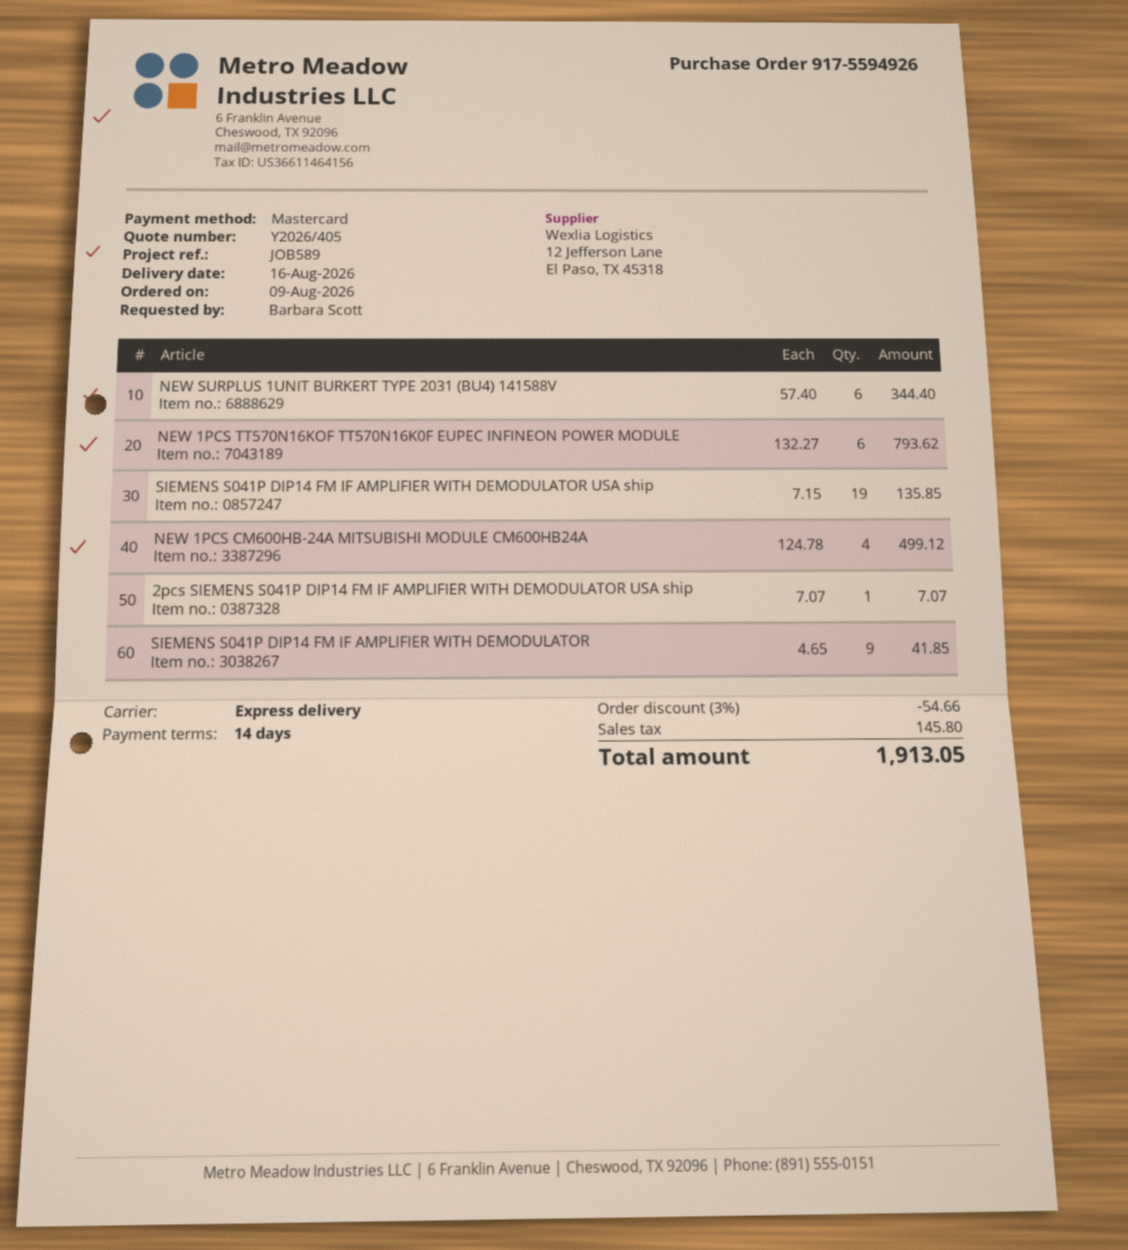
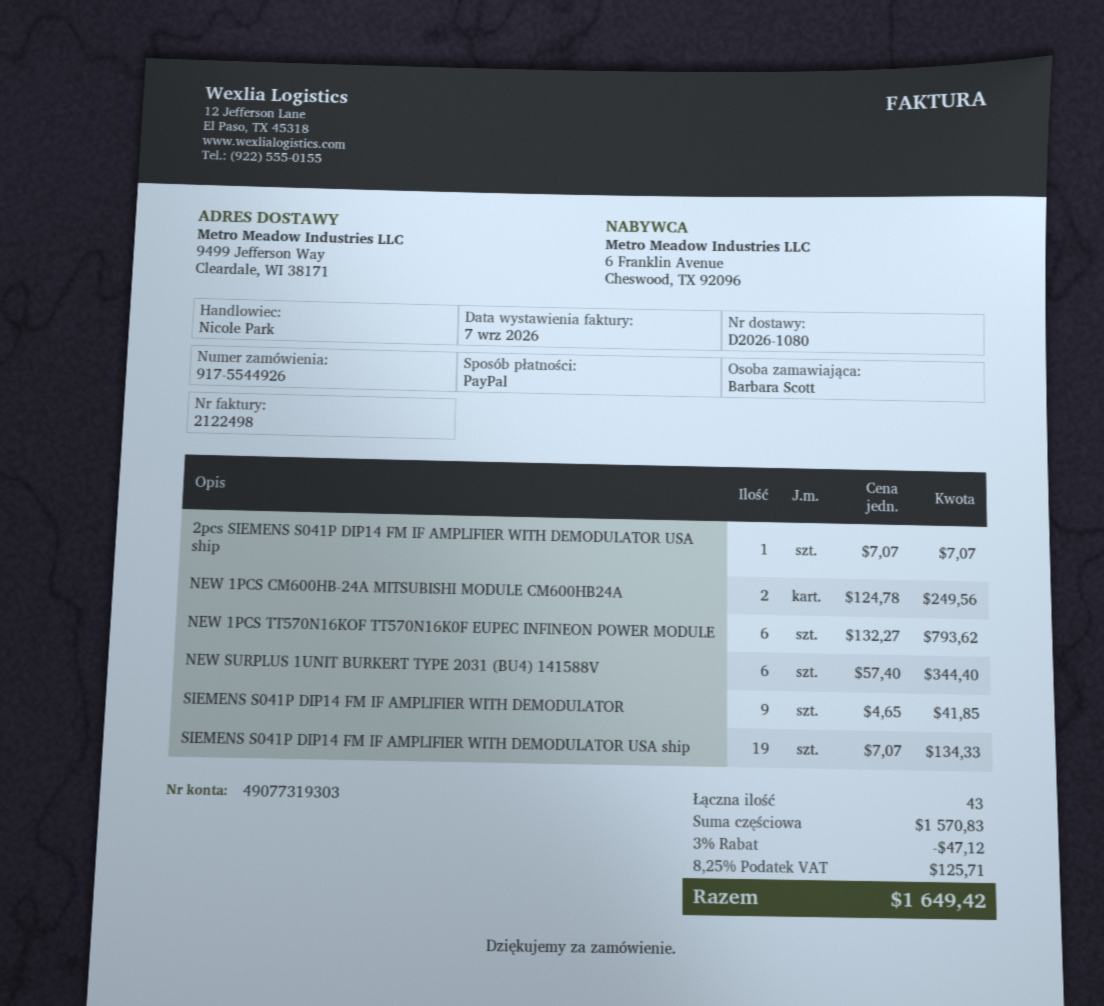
order number: 917-5594926 -> 917-5544926
payment method: Mastercard -> PayPal
SIEMENS S041P DIP14 FM IF AMPLIFIER WITH DEMODULATOR USA ship: 19 x 7.15 = 135.85 -> 19 x 7.07 = 134.33
NEW 1PCS CM600HB-24A MITSUBISHI MODULE CM600HB24A: 4 x 124.78 = 499.12 -> 2 x 124.78 = 249.56
discount: 3% = 54.66 -> 3% = 47.12
tax: 145.80 -> 125.71
total: 1913.05 -> 1649.42

